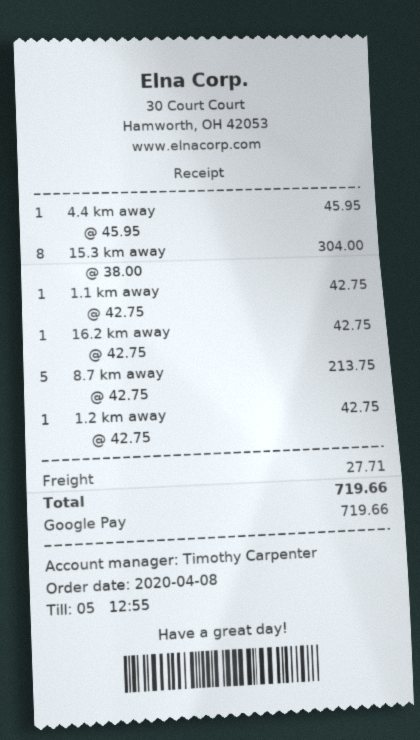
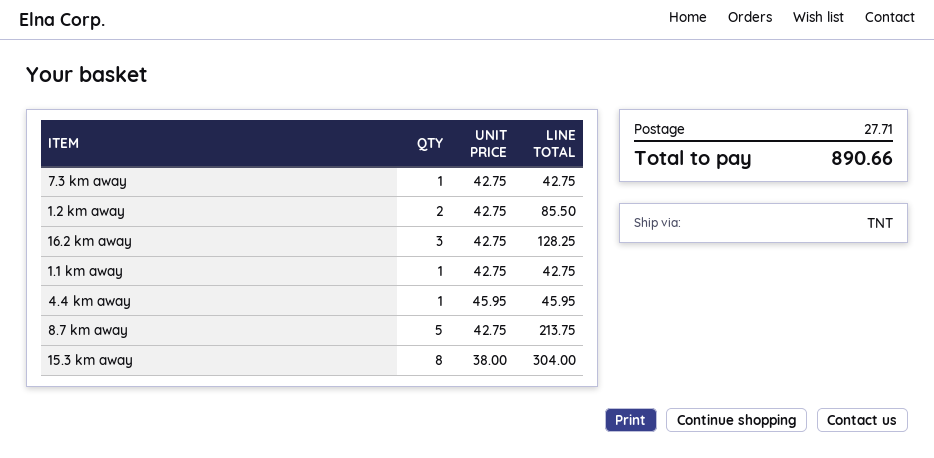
16.2 km away: 1 x 42.75 = 42.75 -> 3 x 42.75 = 128.25
1.2 km away: 1 x 42.75 = 42.75 -> 2 x 42.75 = 85.50
7.3 km away: none -> 1 x 42.75 = 42.75
total: 719.66 -> 890.66

